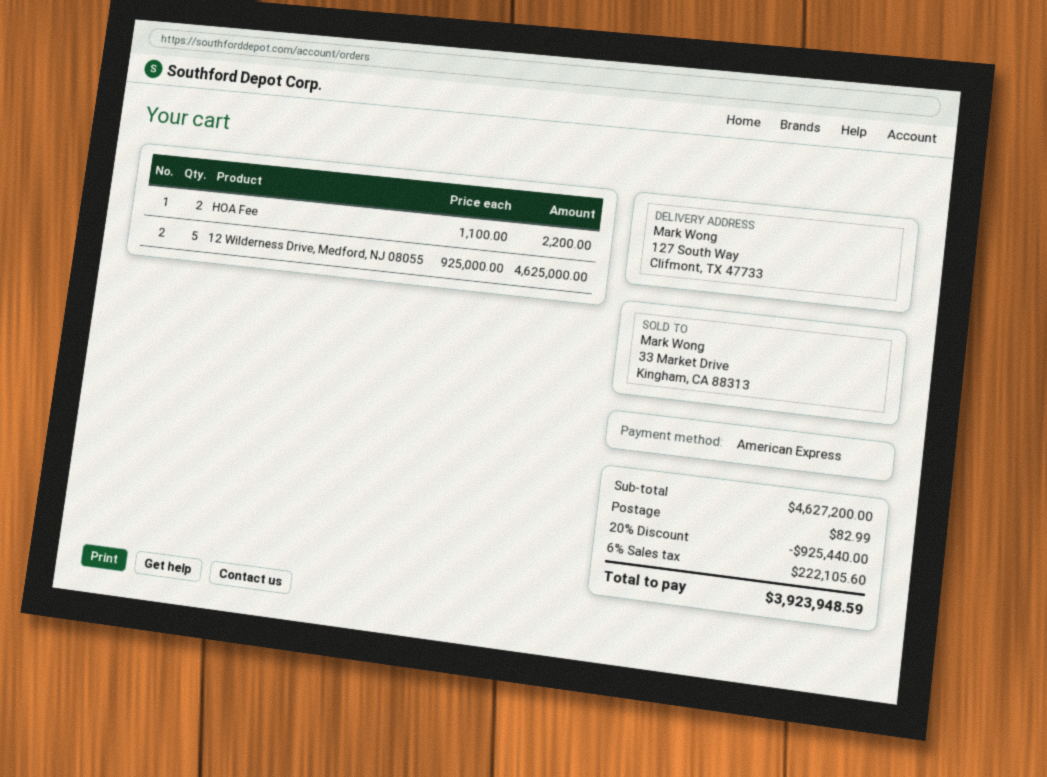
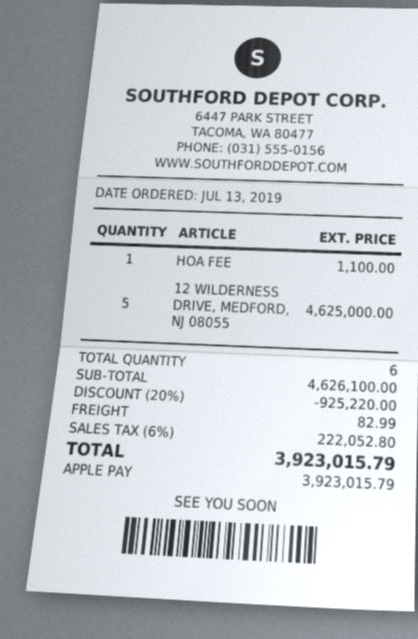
payment method: American Express -> Apple Pay
HOA Fee: 2 for 2200.00 -> 1 for 1100.00
subtotal: 4627200.00 -> 4626100.00
discount: 20% = 925440.00 -> 20% = 925220.00
tax: 6% = 222105.60 -> 6% = 222052.80
total: 3923948.59 -> 3923015.79

